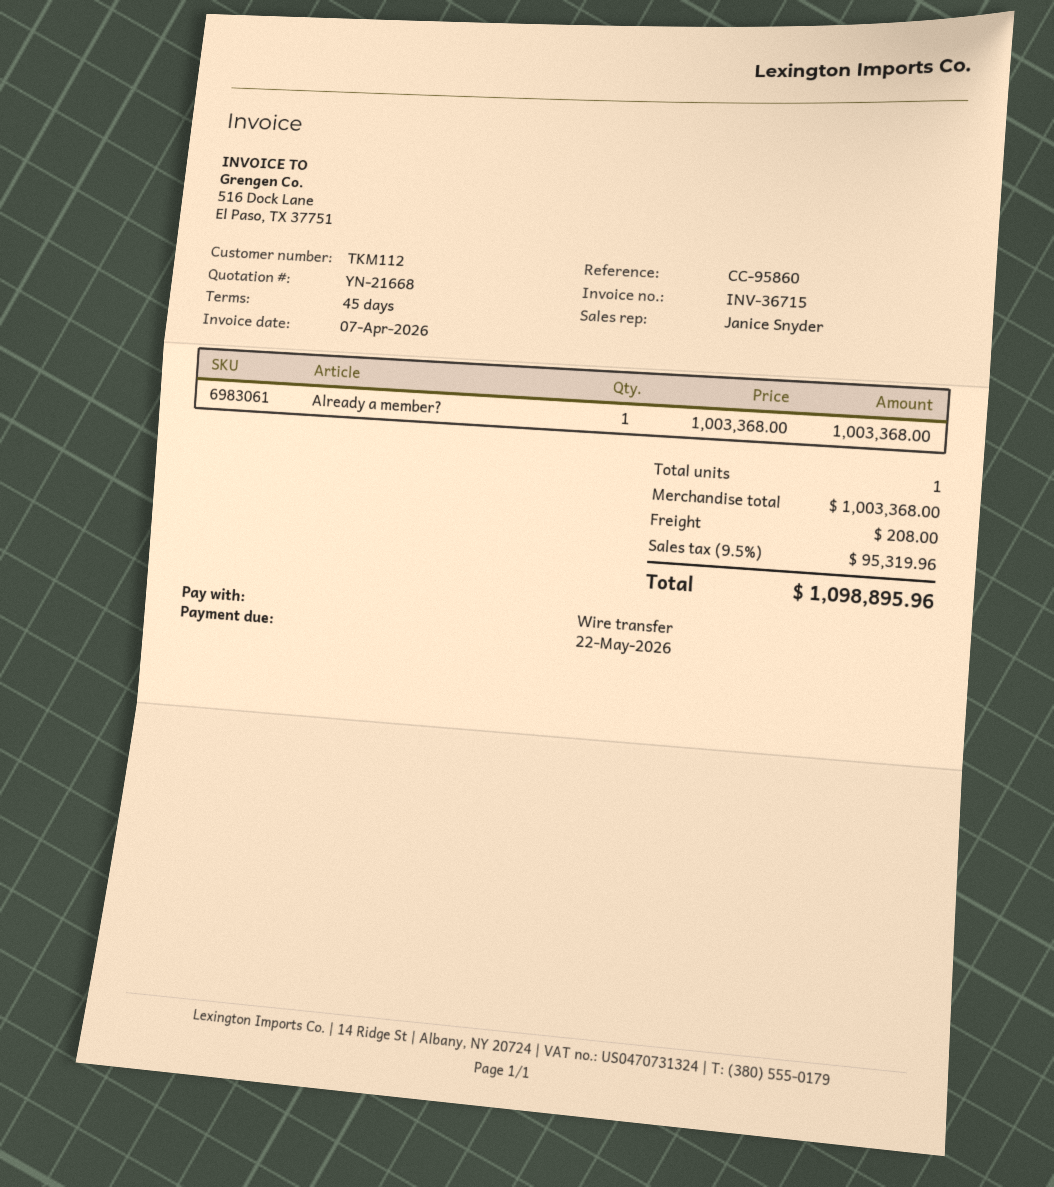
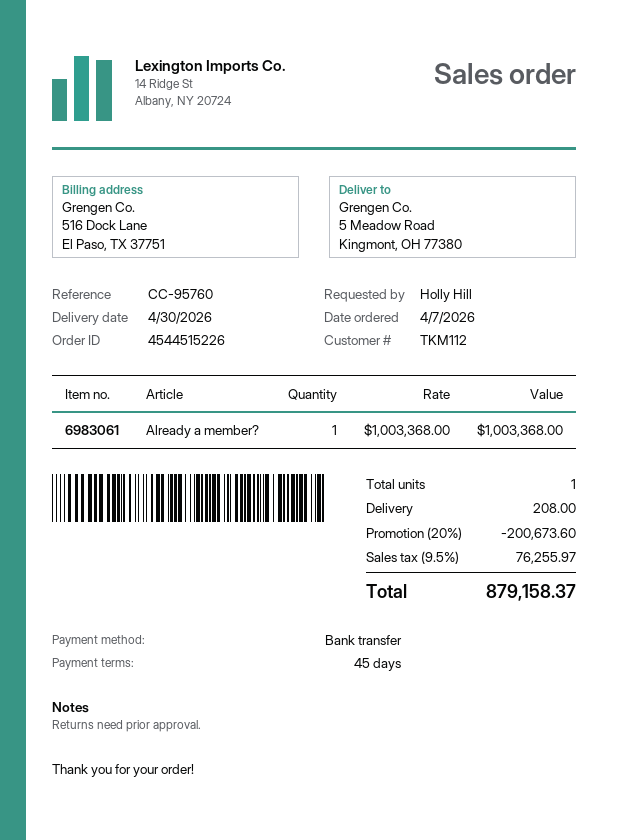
reference: CC-95860 -> CC-95760
discount: none -> 20% = 200673.60
tax: 9.5% = 95319.96 -> 9.5% = 76255.97
total: 1098895.96 -> 879158.37

